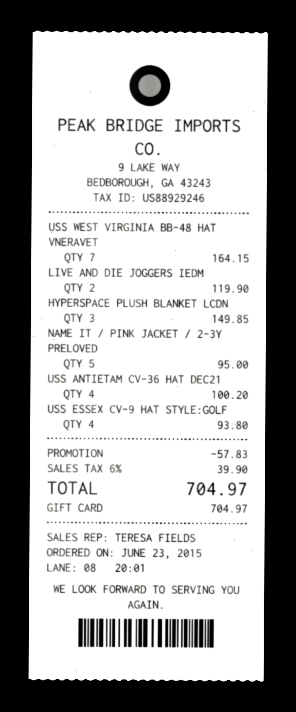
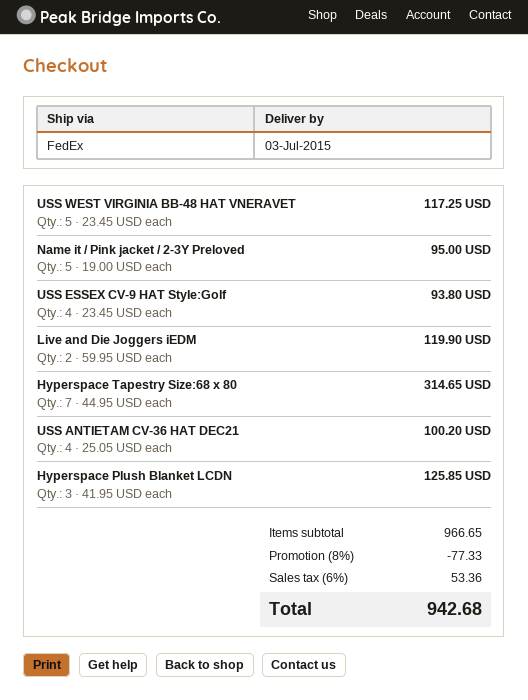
USS WEST VIRGINIA BB-48 HAT VNERAVET: 7 for 164.15 -> 5 for 117.25
HYPERSPACE PLUSH BLANKET LCDN: 3 for 149.85 -> 3 for 125.85
Hyperspace Tapestry Size:68 x 80: none -> 7 for 314.65
discount: 57.83 -> 77.33
tax: 6% = 39.90 -> 6% = 53.36
total: 704.97 -> 942.68

